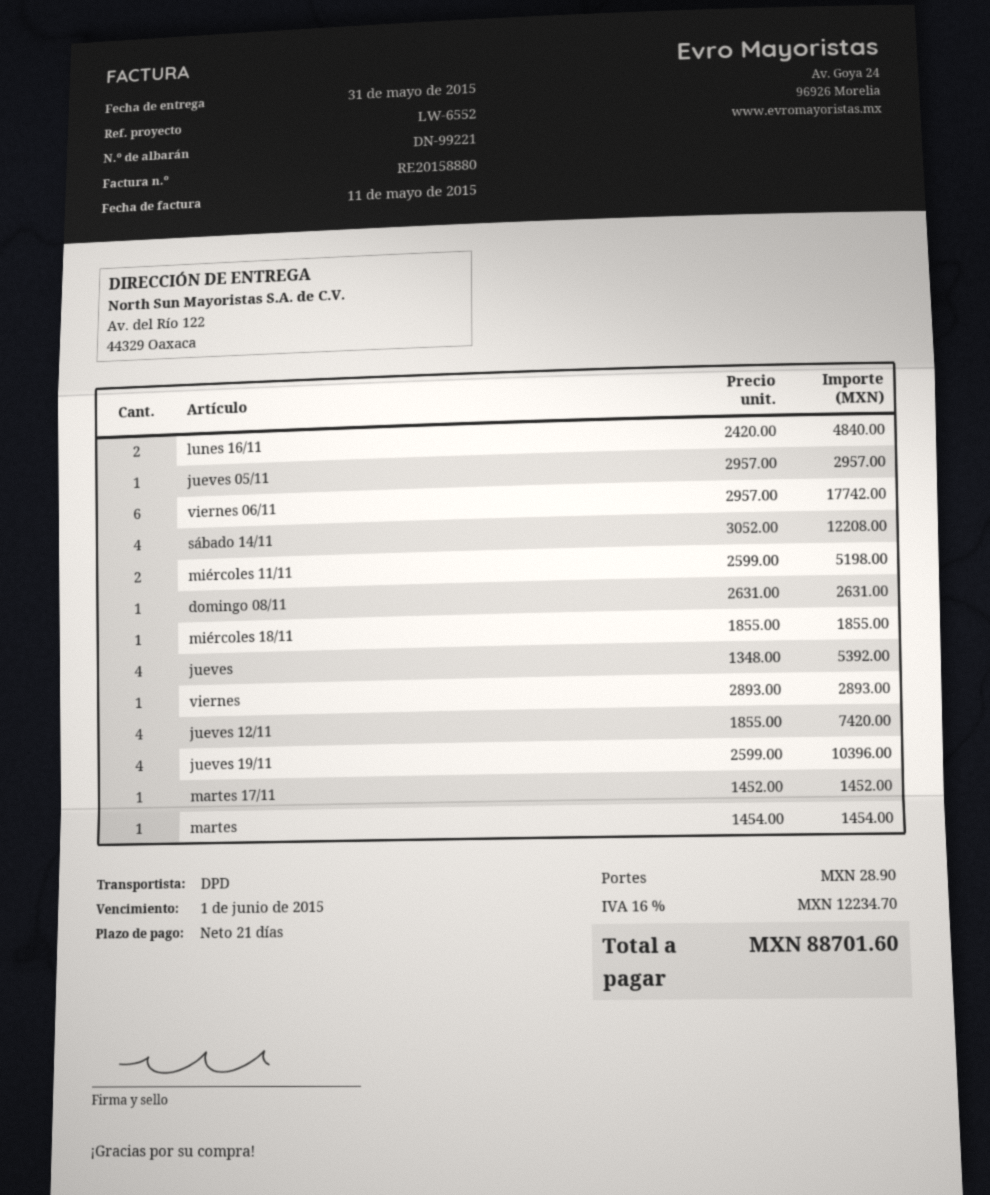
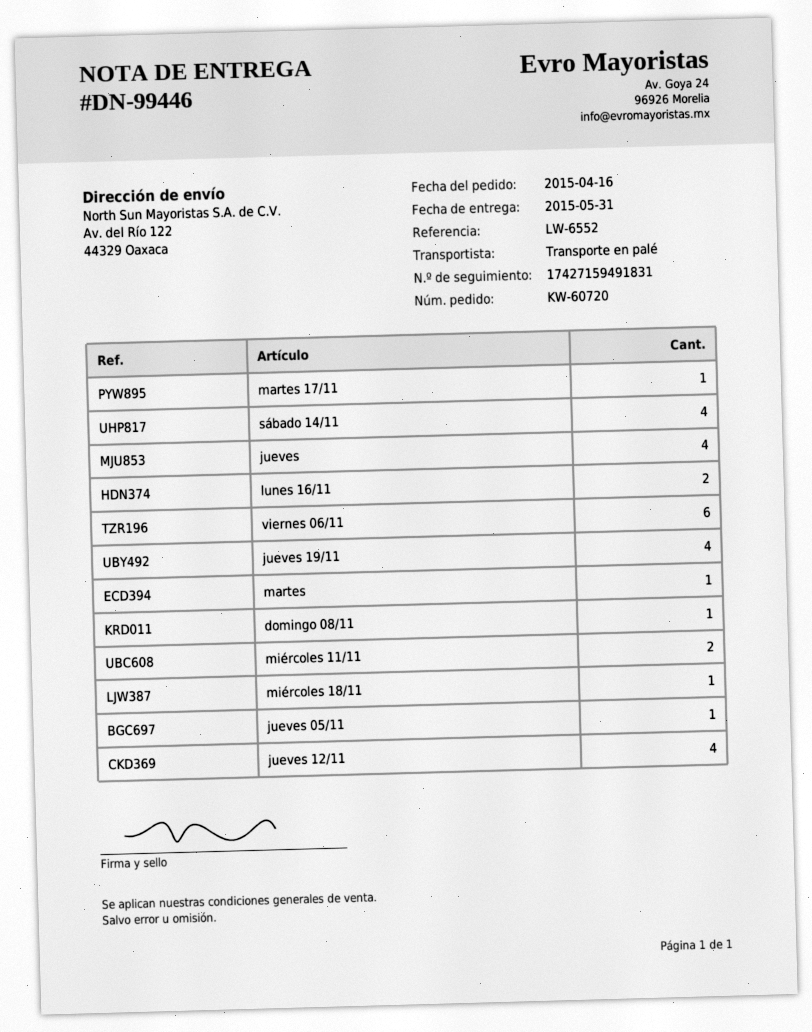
delivery note number: DN-99221 -> DN-99446
shipping method: DPD -> pallet freight
viernes: 1 -> none

